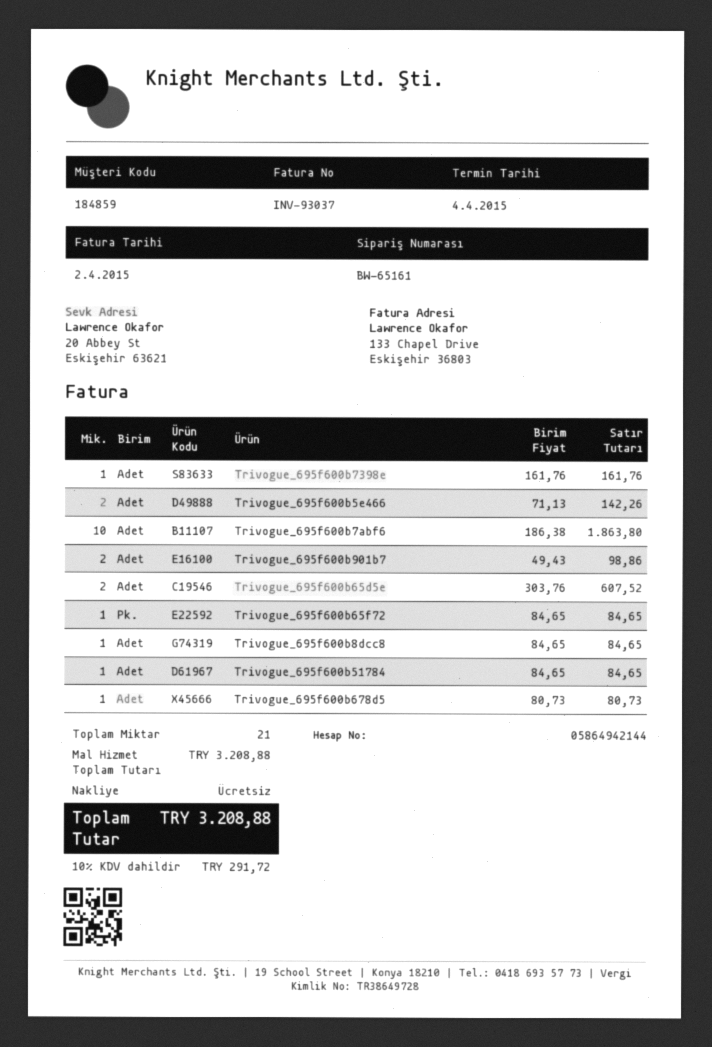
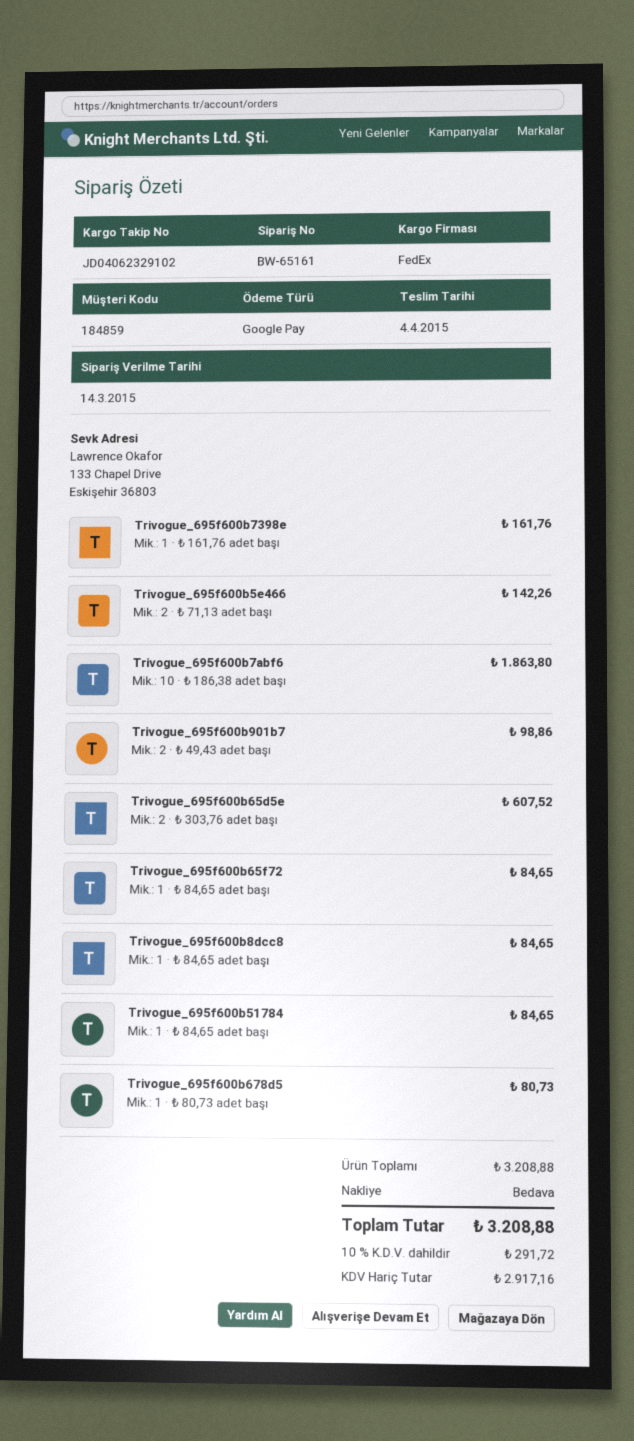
ship to: 20 Abbey St, Eskişehir 63621 -> 133 Chapel Drive, Eskişehir 36803

